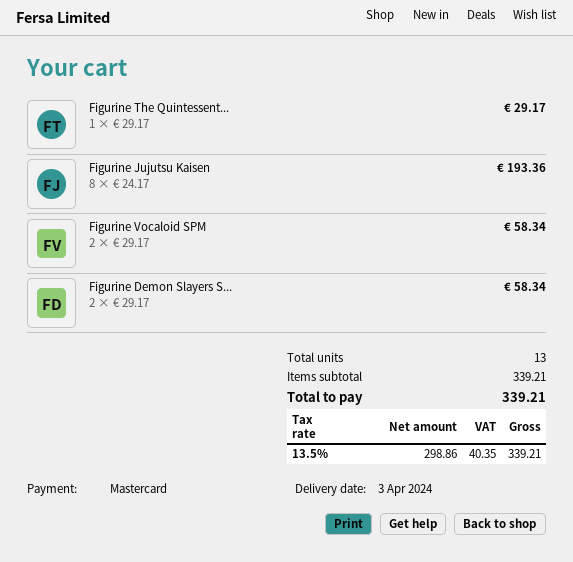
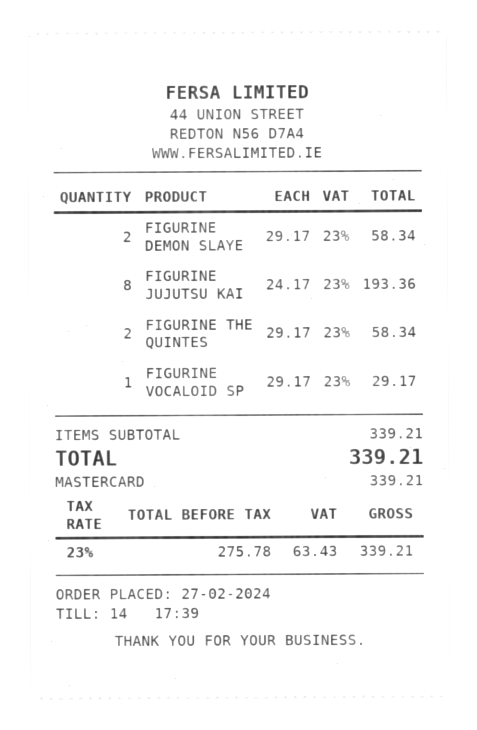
Figurine The Quintessent...: 1 x 29.17 = 29.17 -> 2 x 29.17 = 58.34
Figurine Vocaloid SPM: 2 x 29.17 = 58.34 -> 1 x 29.17 = 29.17
net: 298.86 -> 275.78
tax: 13.5% = 40.35 -> 23% = 63.43

